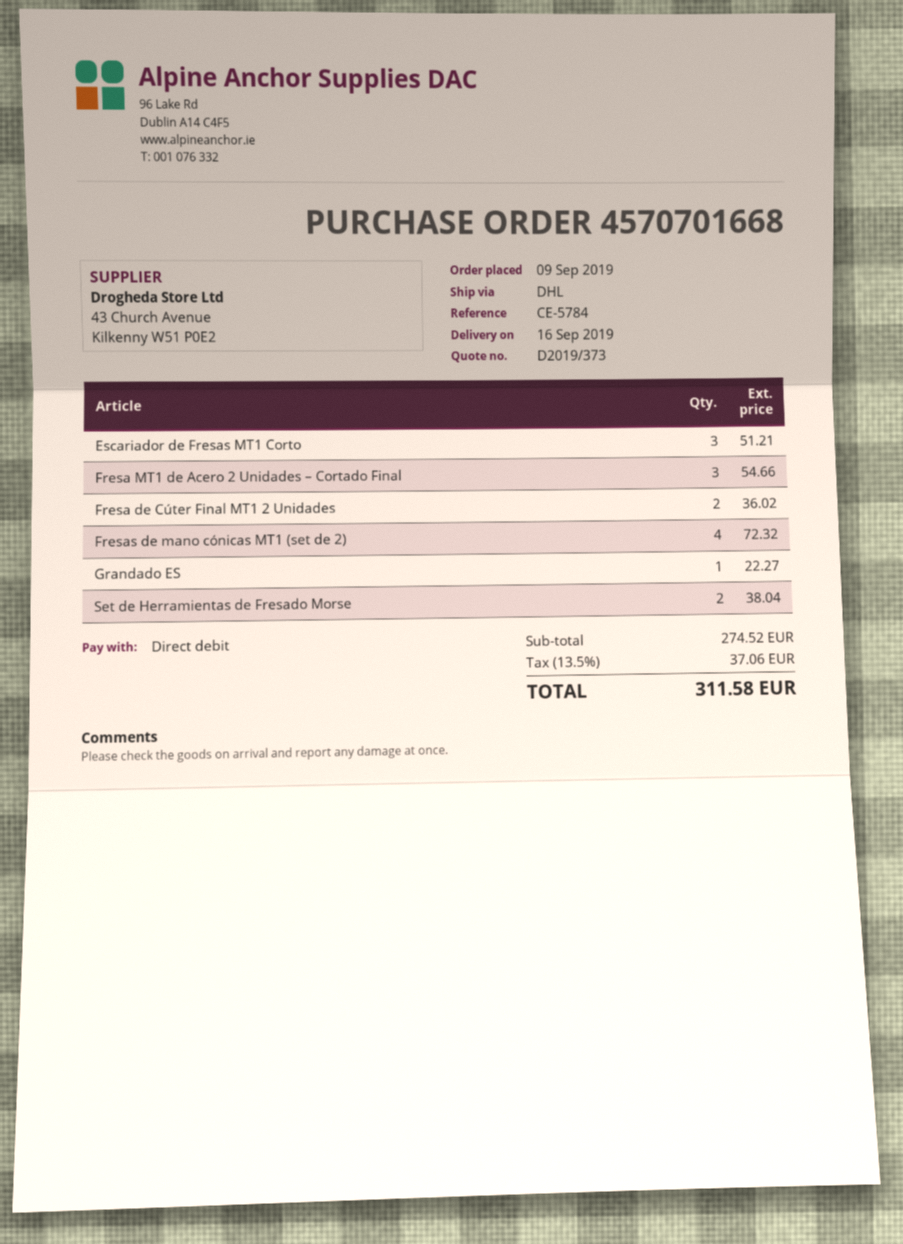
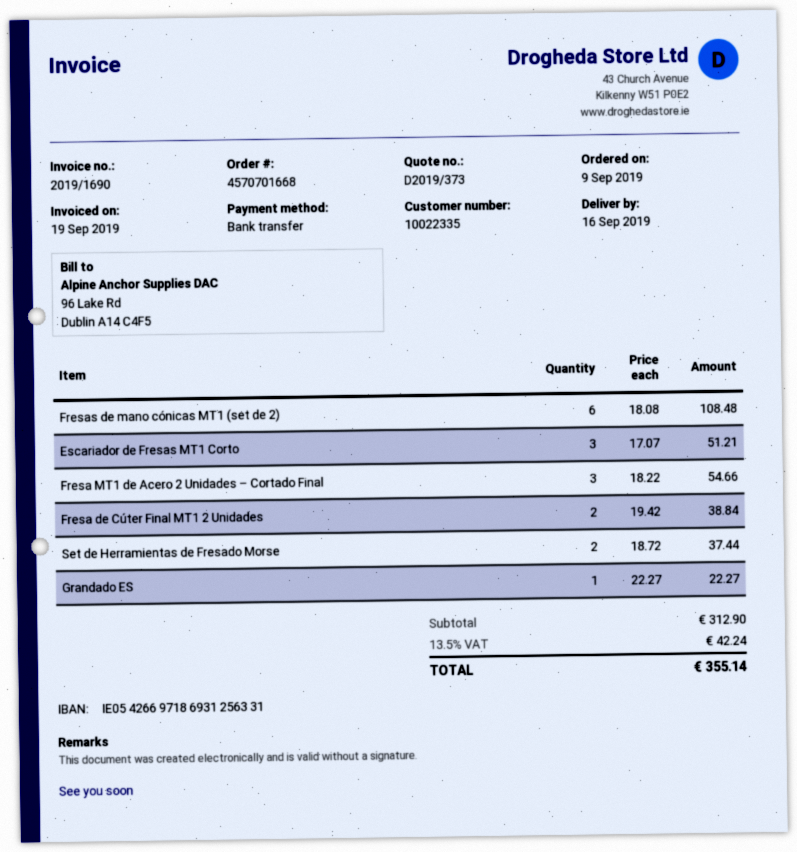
payment method: direct debit -> bank transfer
Fresa de Cúter Final MT1 2 Unidades: 2 for 36.02 -> 2 for 38.84
Fresas de mano cónicas MT1 (set de 2): 4 for 72.32 -> 6 for 108.48
Set de Herramientas de Fresado Morse: 2 for 38.04 -> 2 for 37.44
subtotal: 274.52 -> 312.90
tax: 13.5% = 37.06 -> 13.5% = 42.24
total: 311.58 -> 355.14

